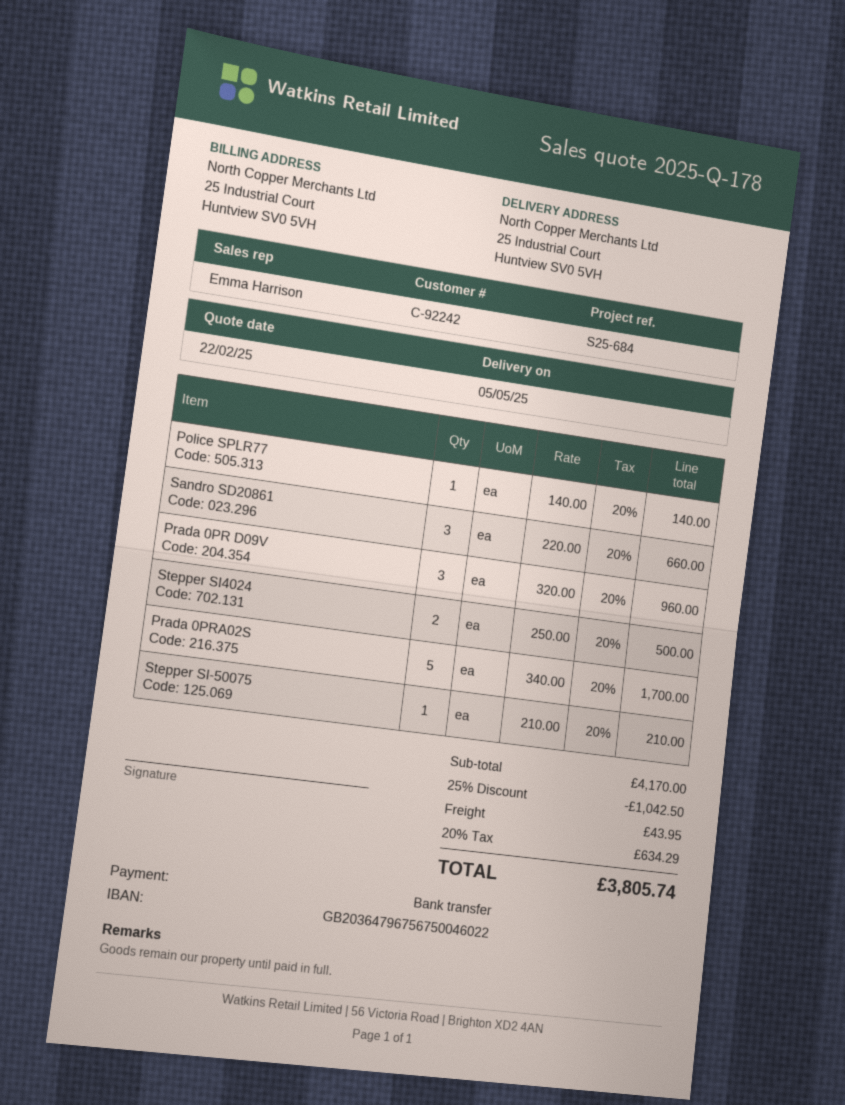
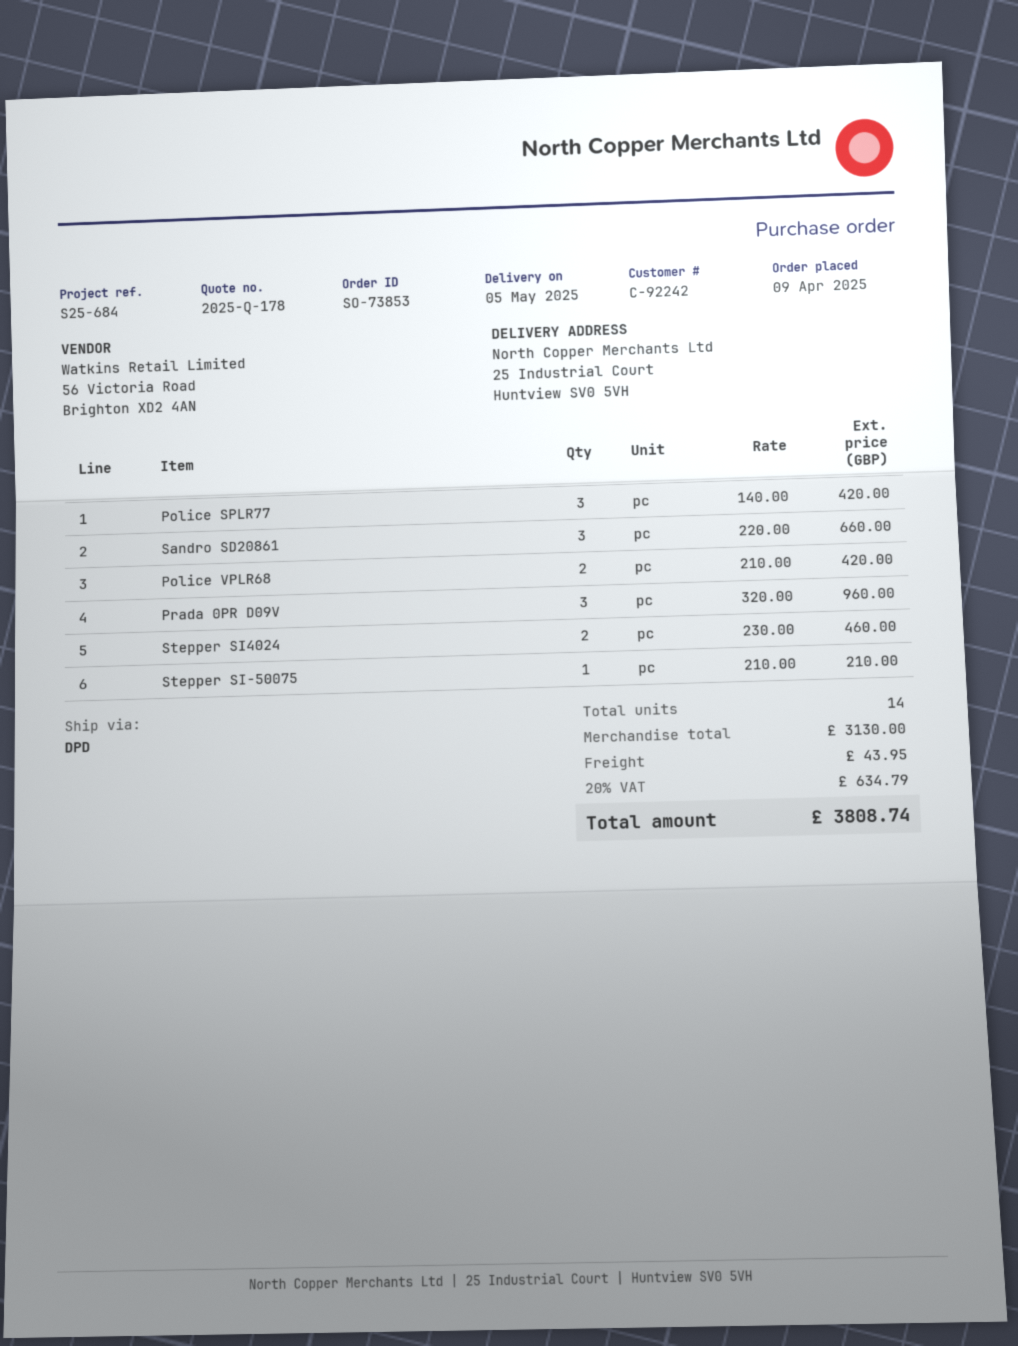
Police SPLR77: 1 x 140.00 = 140.00 -> 3 x 140.00 = 420.00
Stepper SI4024: 2 x 250.00 = 500.00 -> 2 x 230.00 = 460.00
Prada 0PRA02S: 5 x 340.00 = 1700.00 -> none
Police VPLR68: none -> 2 x 210.00 = 420.00
subtotal: 4170.00 -> 3130.00
discount: 25% = 1042.50 -> none
tax: 20% = 634.29 -> 20% = 634.79
total: 3805.74 -> 3808.74

